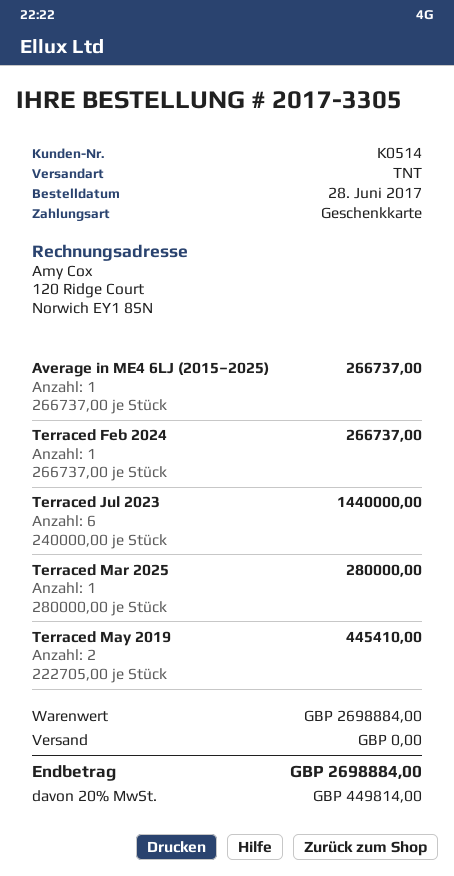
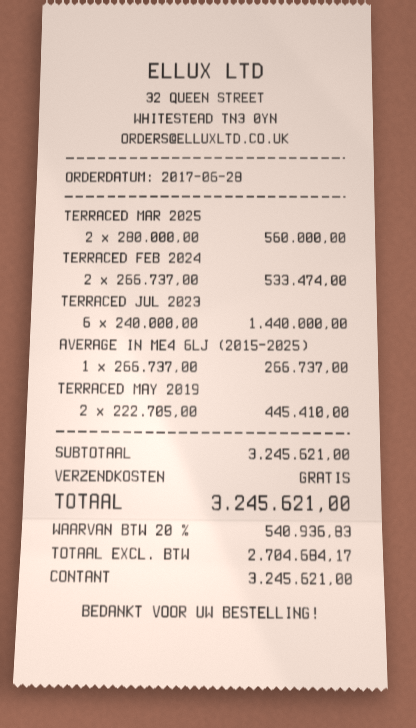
payment method: gift card -> cash
Terraced Feb 2024: 1 x 266737.00 = 266737.00 -> 2 x 266737.00 = 533474.00
Terraced Mar 2025: 1 x 280000.00 = 280000.00 -> 2 x 280000.00 = 560000.00
subtotal: 2698884.00 -> 3245621.00
tax: 20% = 449814.00 -> 20% = 540936.83
total: 2698884.00 -> 3245621.00

